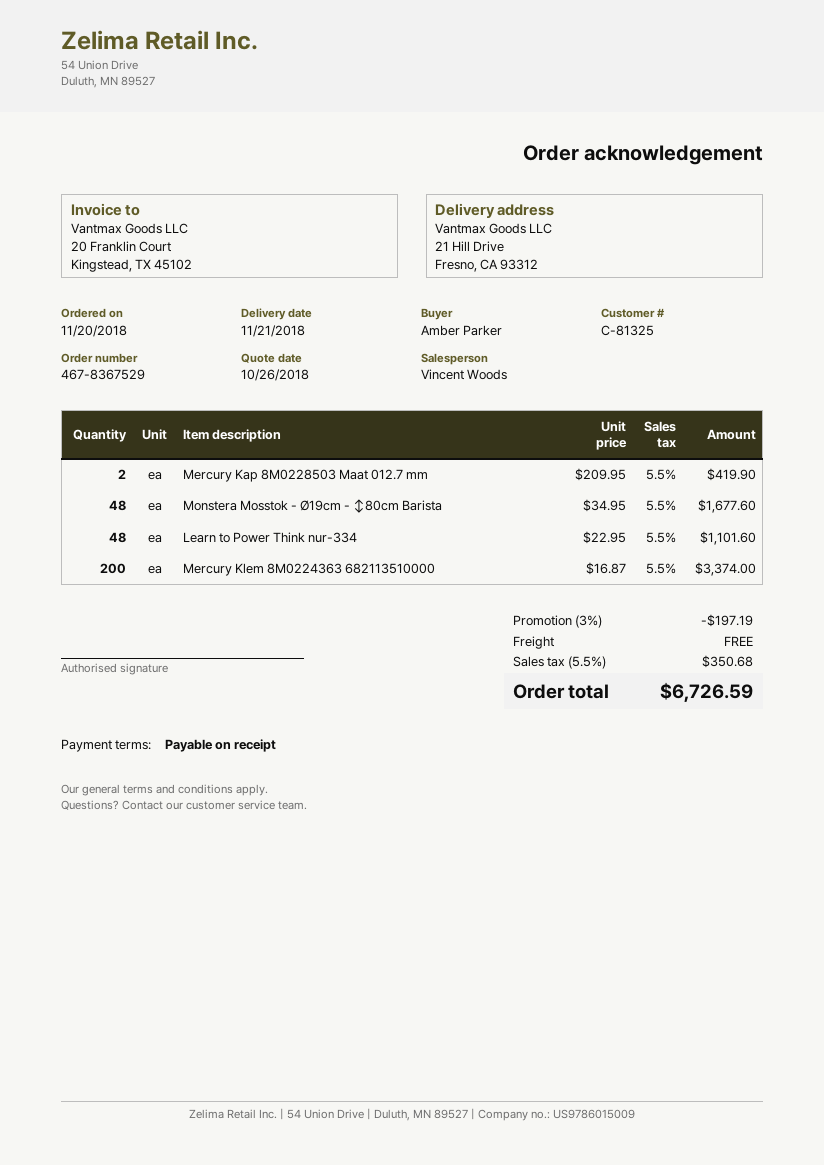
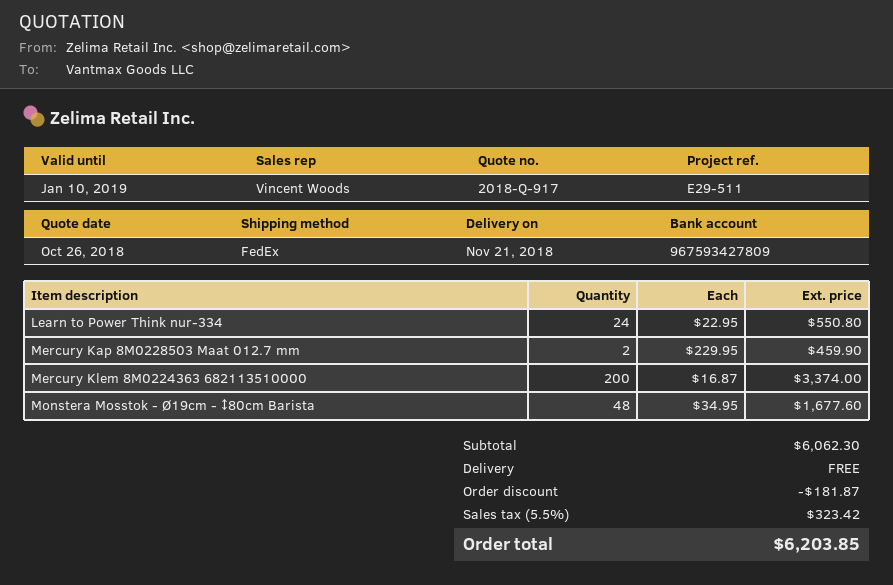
Mercury Kap 8M0228503 Maat 012.7 mm: 2 x 209.95 = 419.90 -> 2 x 229.95 = 459.90
Learn to Power Think nur-334: 48 x 22.95 = 1101.60 -> 24 x 22.95 = 550.80
discount: 197.19 -> 181.87
tax: 5.5% = 350.68 -> 5.5% = 323.42
total: 6726.59 -> 6203.85

